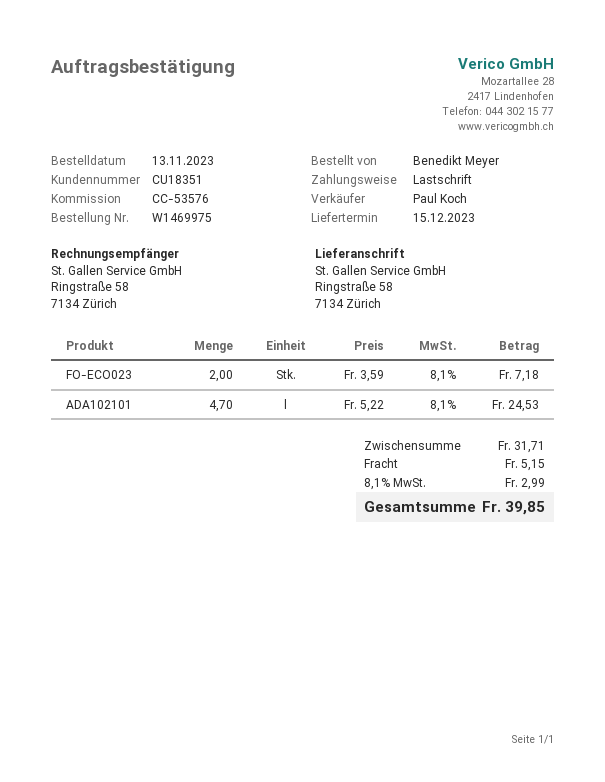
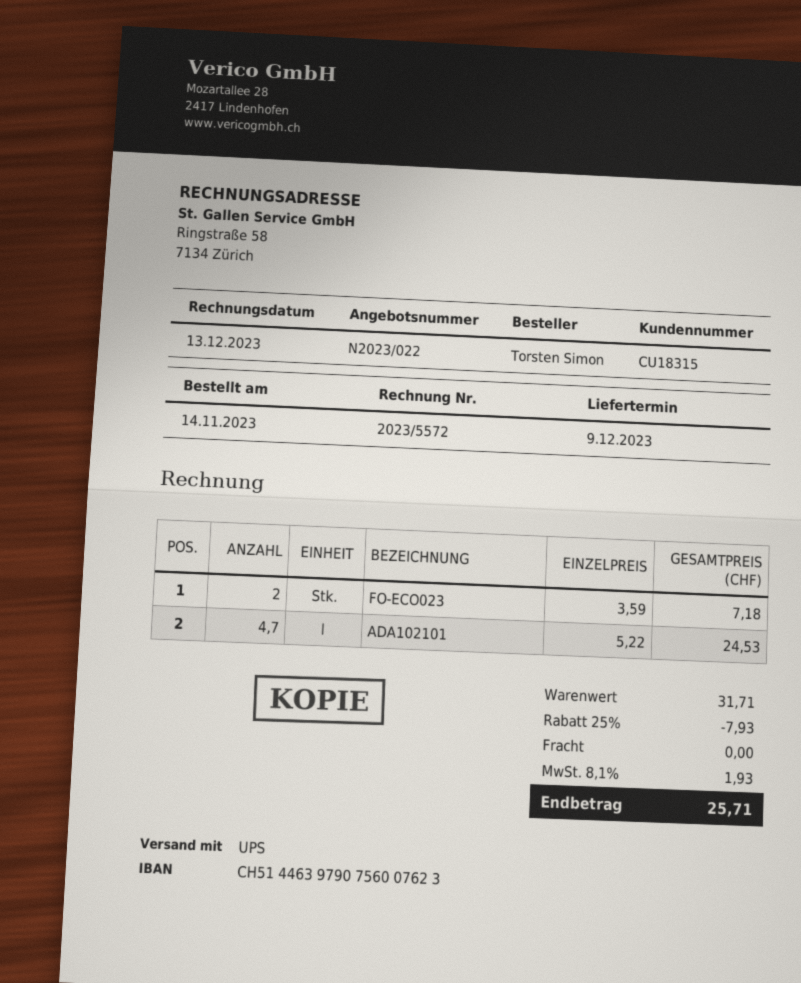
order date: 2023-11-13 -> 2023-11-14
delivery date: 2023-12-15 -> 2023-12-09
customer number: CU18351 -> CU18315
ordered by: Benedikt Meyer -> Torsten Simon
discount: none -> 25% = 7.93
shipping: 5.15 -> 0.00
tax: 8.1% = 2.99 -> 8.1% = 1.93
total: 39.85 -> 25.71

